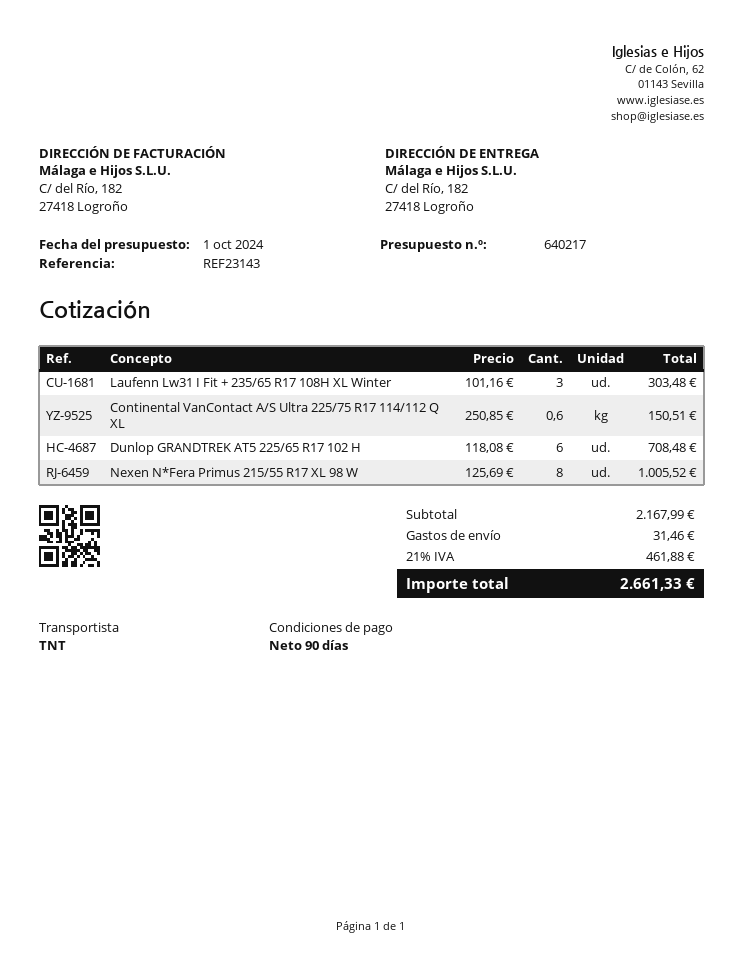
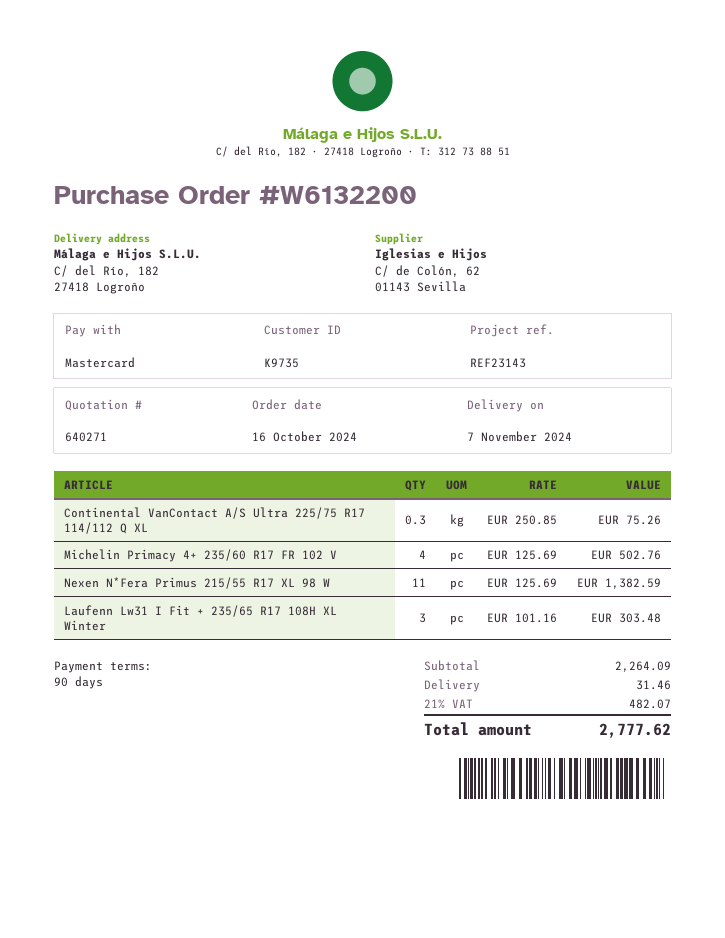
quote number: 640217 -> 640271
Continental VanContact A/S Ultra 225/75 R17 114/112 Q XL: 0.6 x 250.85 = 150.51 -> 0.3 x 250.85 = 75.26
Dunlop GRANDTREK AT5 225/65 R17 102 H: 6 x 118.08 = 708.48 -> none
Nexen N*Fera Primus 215/55 R17 XL 98 W: 8 x 125.69 = 1005.52 -> 11 x 125.69 = 1382.59
Michelin Primacy 4+ 235/60 R17 FR 102 V: none -> 4 x 125.69 = 502.76
subtotal: 2167.99 -> 2264.09
tax: 21% = 461.88 -> 21% = 482.07
total: 2661.33 -> 2777.62

